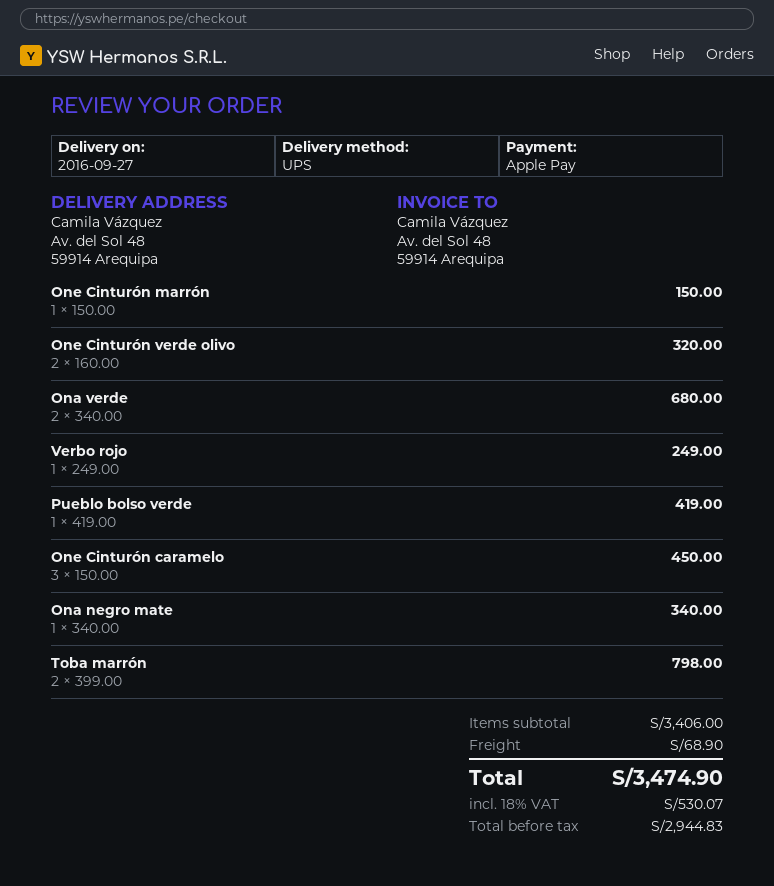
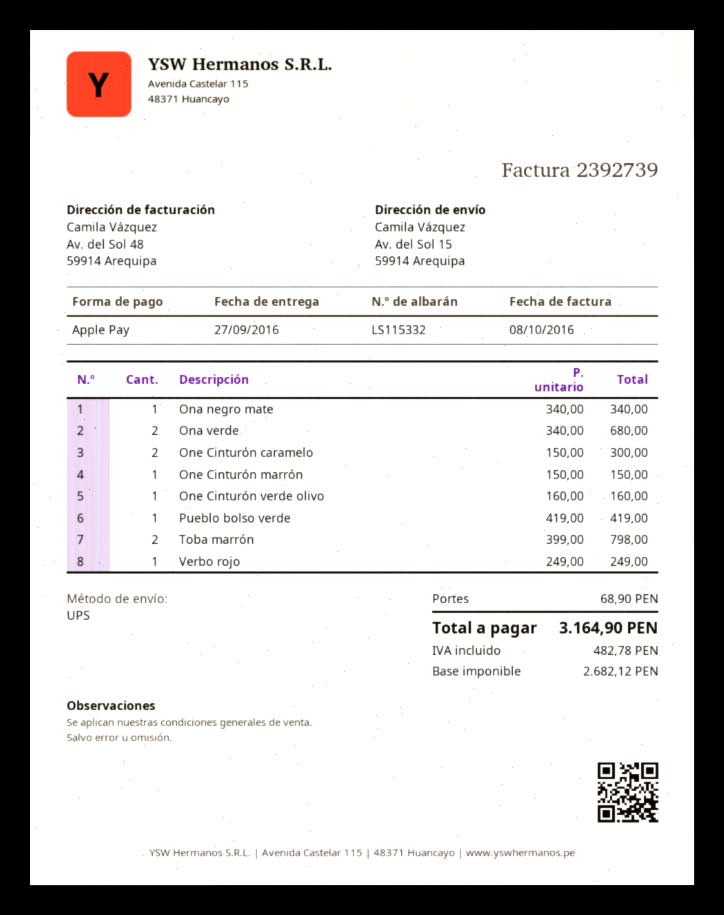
ship to: Av. del Sol 48, 59914 Arequipa -> Av. del Sol 15, 59914 Arequipa
One Cinturón verde olivo: 2 x 160.00 = 320.00 -> 1 x 160.00 = 160.00
One Cinturón caramelo: 3 x 150.00 = 450.00 -> 2 x 150.00 = 300.00
net: 2944.83 -> 2682.12
tax: 530.07 -> 482.78
total: 3474.90 -> 3164.90

